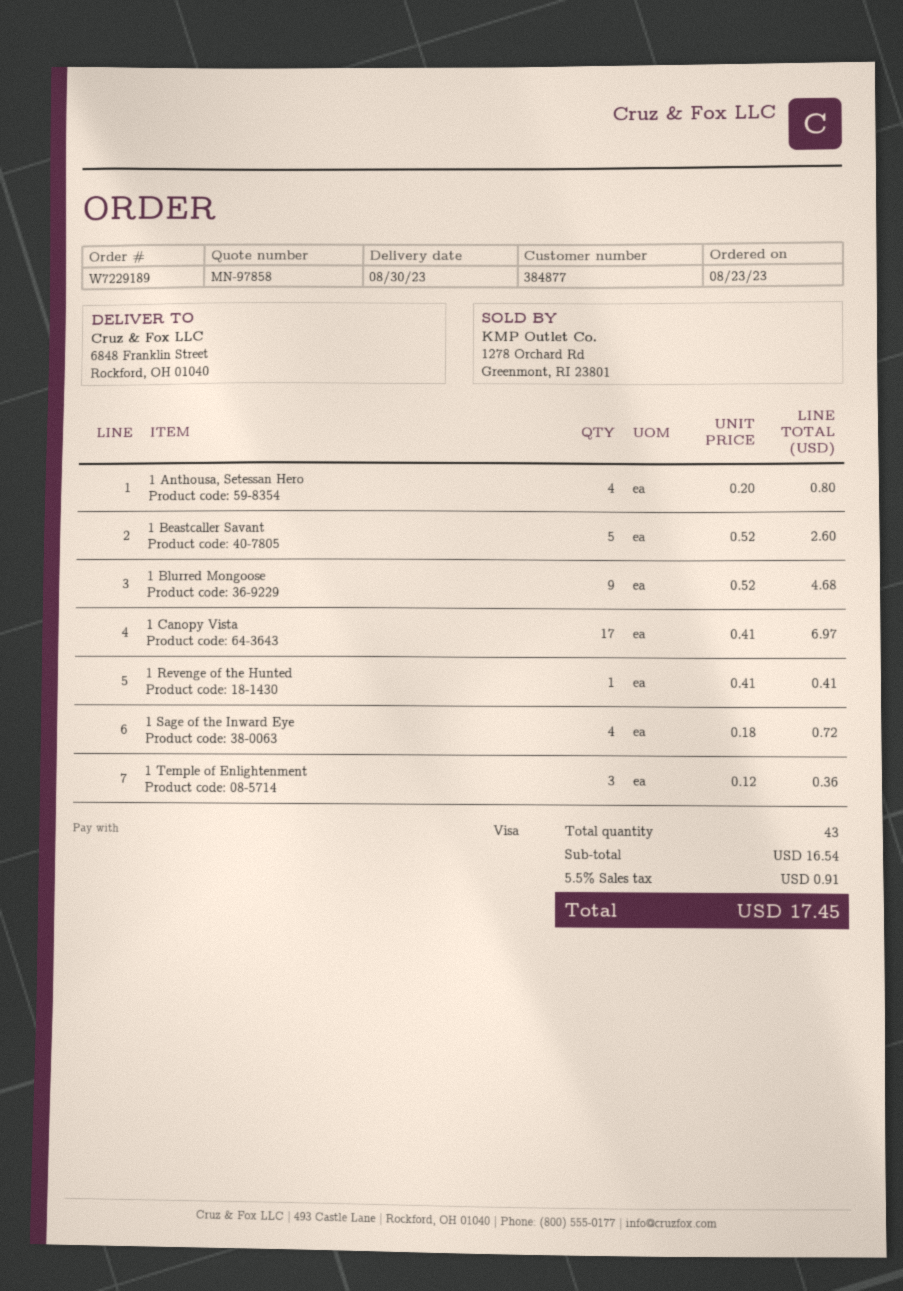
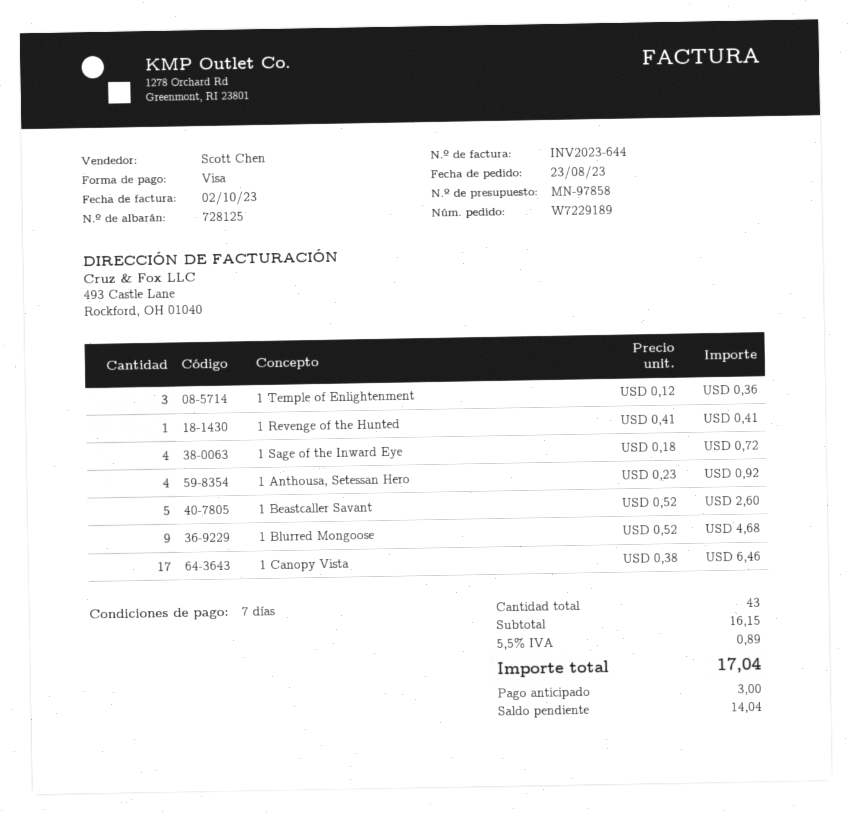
1 Anthousa, Setessan Hero: 4 x 0.20 = 0.80 -> 4 x 0.23 = 0.92
1 Canopy Vista: 17 x 0.41 = 6.97 -> 17 x 0.38 = 6.46
subtotal: 16.54 -> 16.15
tax: 5.5% = 0.91 -> 5.5% = 0.89
total: 17.45 -> 17.04

